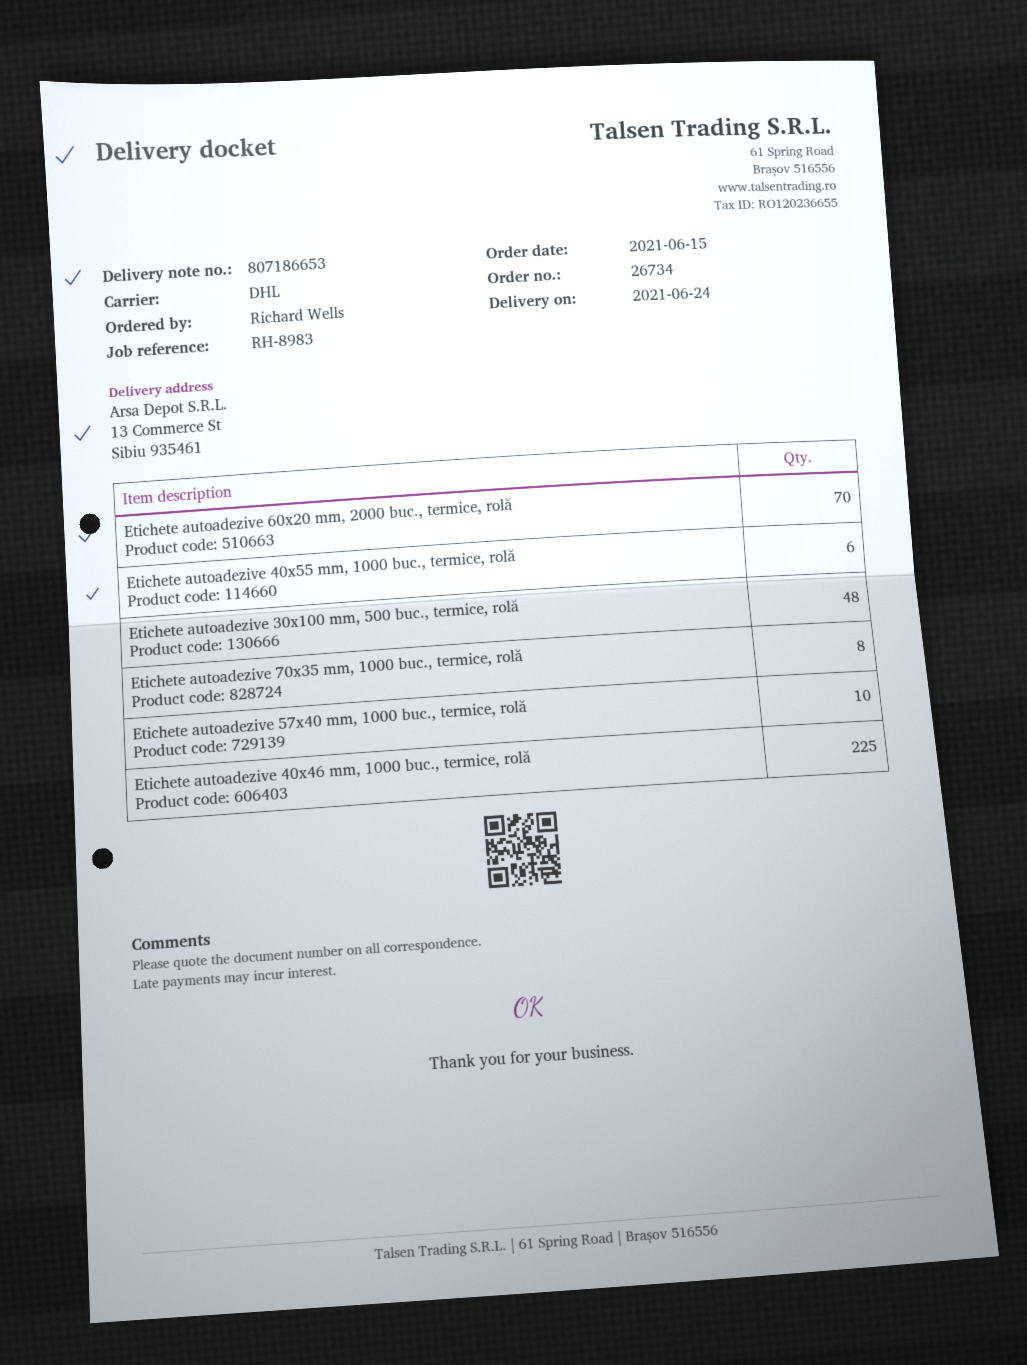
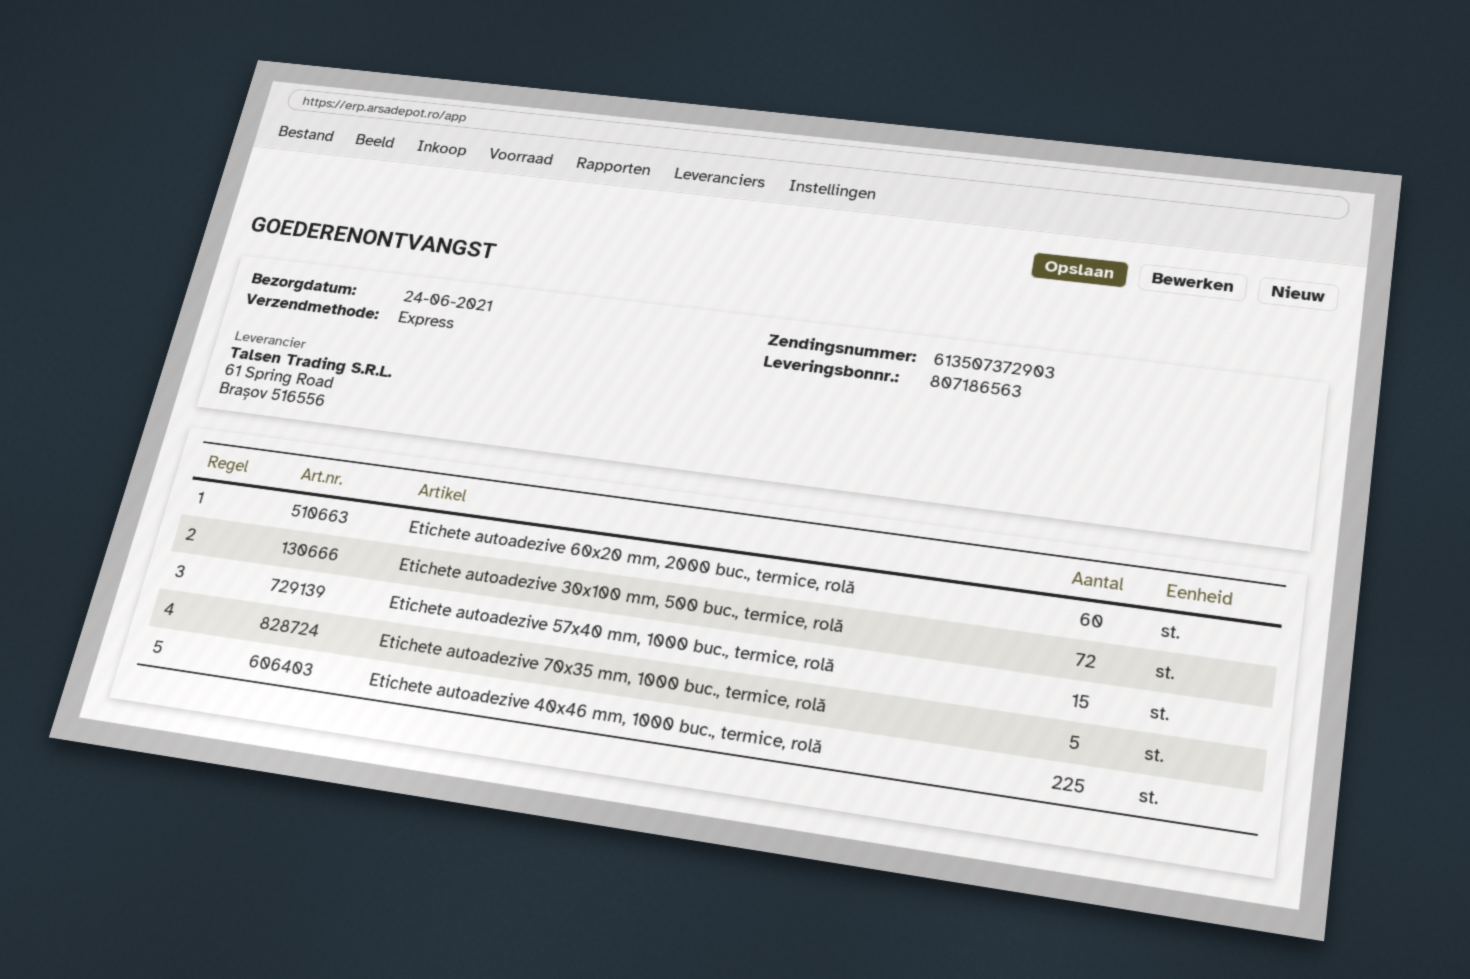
delivery note number: 807186653 -> 807186563
shipping method: DHL -> express
Etichete autoadezive 60x20 mm, 2000 buc., termice, rolă: 70 -> 60
Etichete autoadezive 40x55 mm, 1000 buc., termice, rolă: 6 -> none
Etichete autoadezive 30x100 mm, 500 buc., termice, rolă: 48 -> 72
Etichete autoadezive 70x35 mm, 1000 buc., termice, rolă: 8 -> 5
Etichete autoadezive 57x40 mm, 1000 buc., termice, rolă: 10 -> 15

